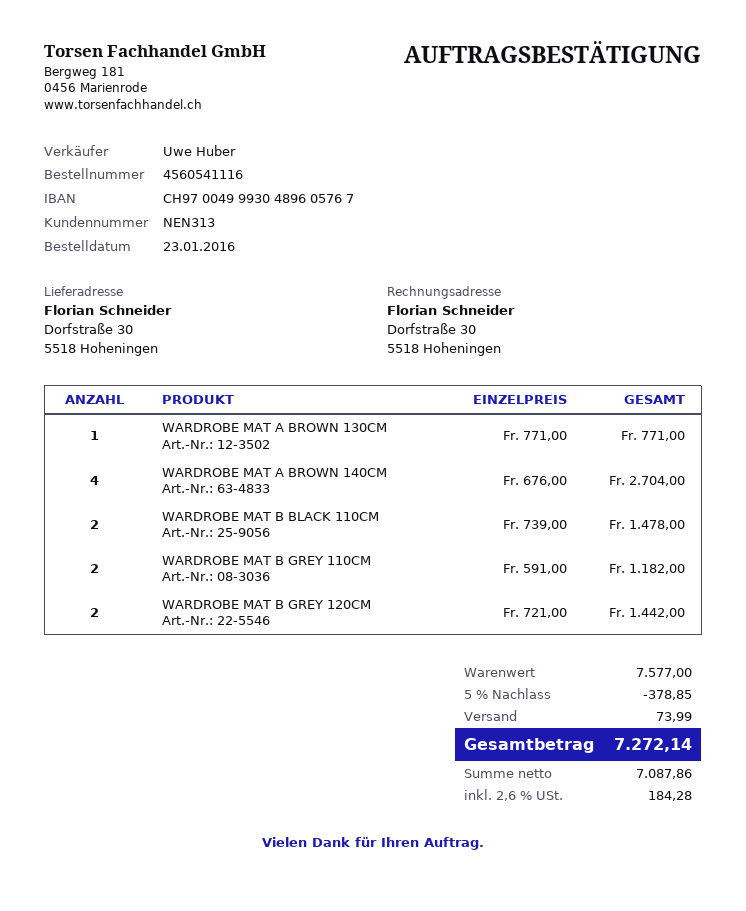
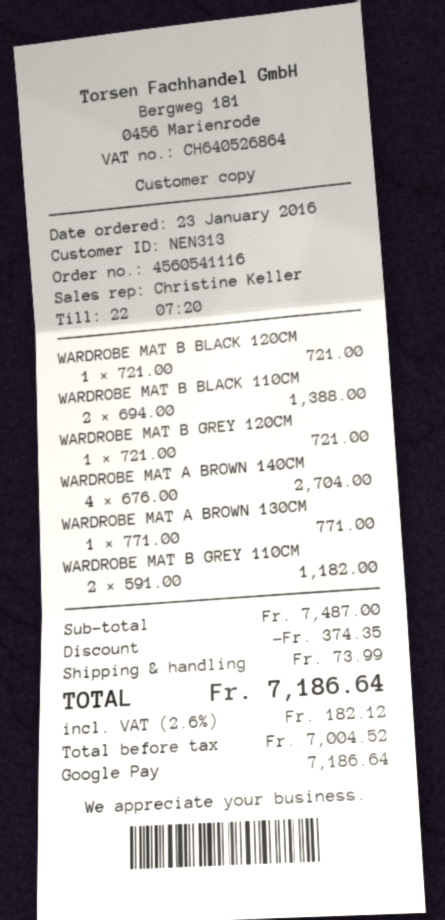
sales rep: Uwe Huber -> Christine Keller
WARDROBE MAT B BLACK 110CM: 2 x 739.00 = 1478.00 -> 2 x 694.00 = 1388.00
WARDROBE MAT B GREY 120CM: 2 x 721.00 = 1442.00 -> 1 x 721.00 = 721.00
WARDROBE MAT B BLACK 120CM: none -> 1 x 721.00 = 721.00
subtotal: 7577.00 -> 7487.00
discount: 378.85 -> 374.35
net: 7087.86 -> 7004.52
tax: 2.6% = 184.28 -> 2.6% = 182.12
total: 7272.14 -> 7186.64

